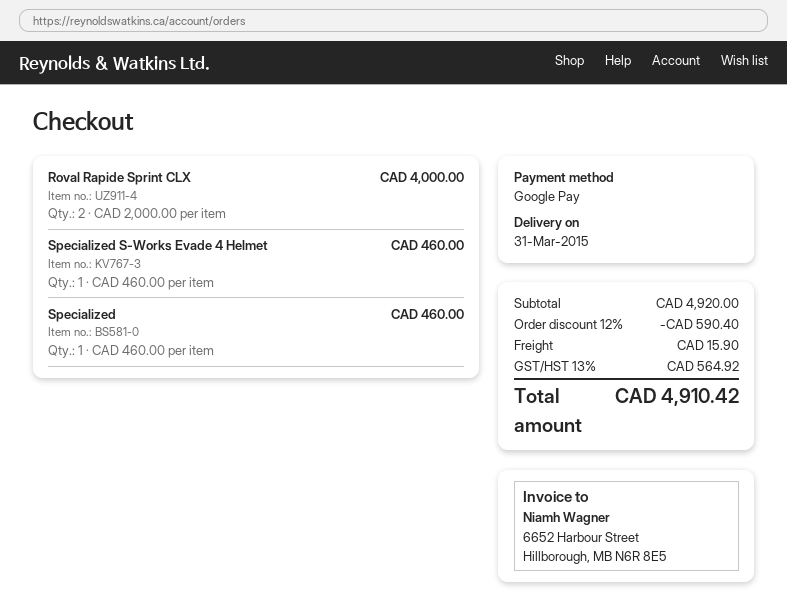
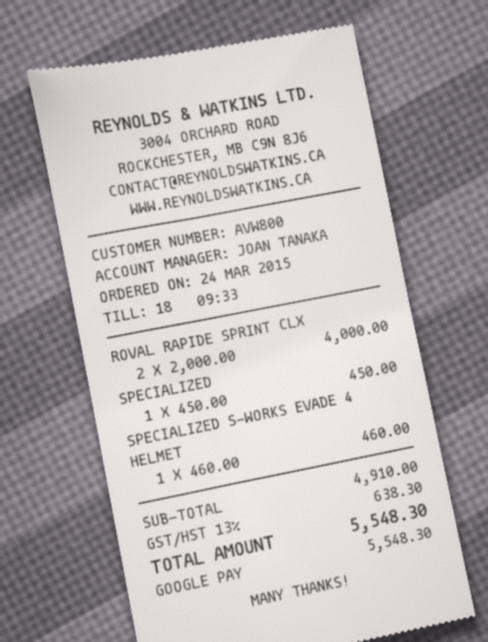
Specialized: 1 x 460.00 = 460.00 -> 1 x 450.00 = 450.00
subtotal: 4920.00 -> 4910.00
discount: 12% = 590.40 -> none
shipping: 15.90 -> none
tax: 13% = 564.92 -> 13% = 638.30
total: 4910.42 -> 5548.30

